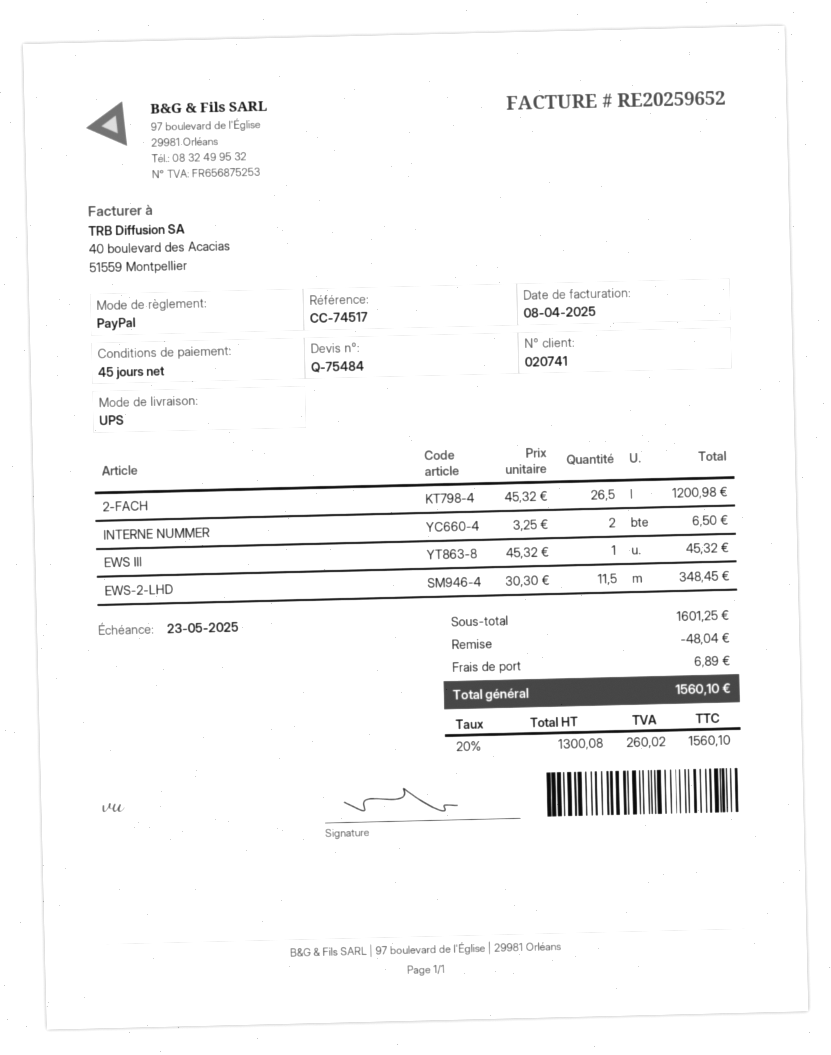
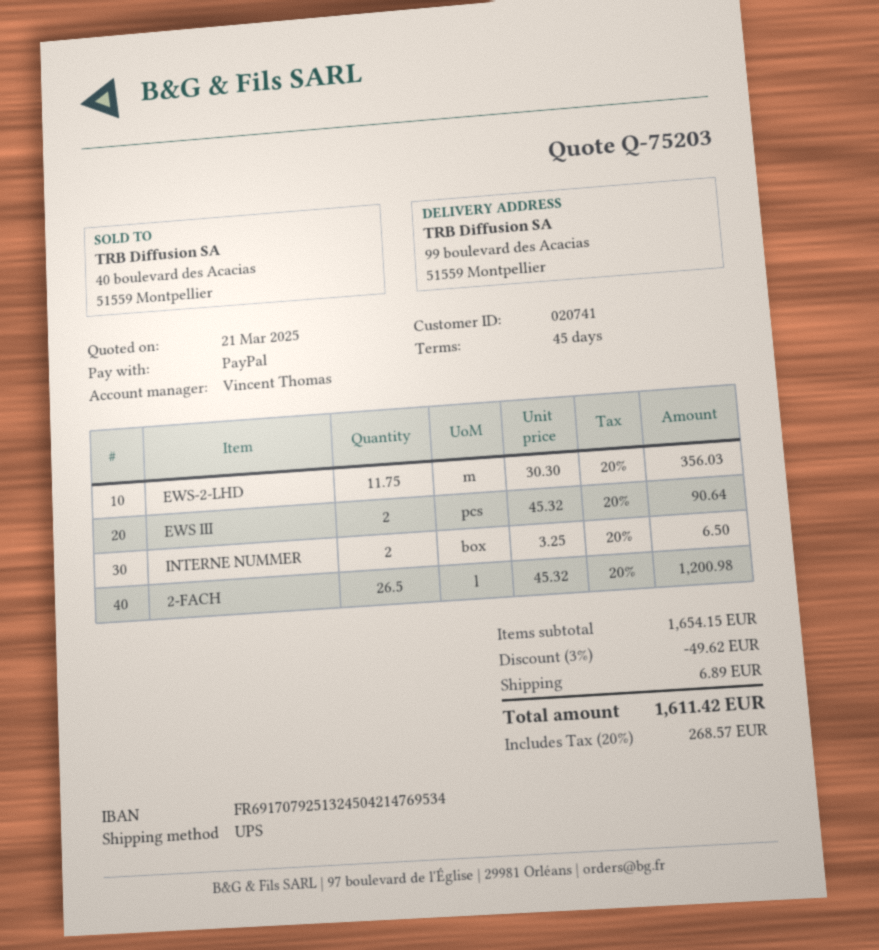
quote number: Q-75484 -> Q-75203
EWS III: 1 x 45.32 = 45.32 -> 2 x 45.32 = 90.64
EWS-2-LHD: 11.5 x 30.30 = 348.45 -> 11.75 x 30.30 = 356.03
subtotal: 1601.25 -> 1654.15
discount: 48.04 -> 49.62
tax: 20% = 260.02 -> 20% = 268.57
total: 1560.10 -> 1611.42

